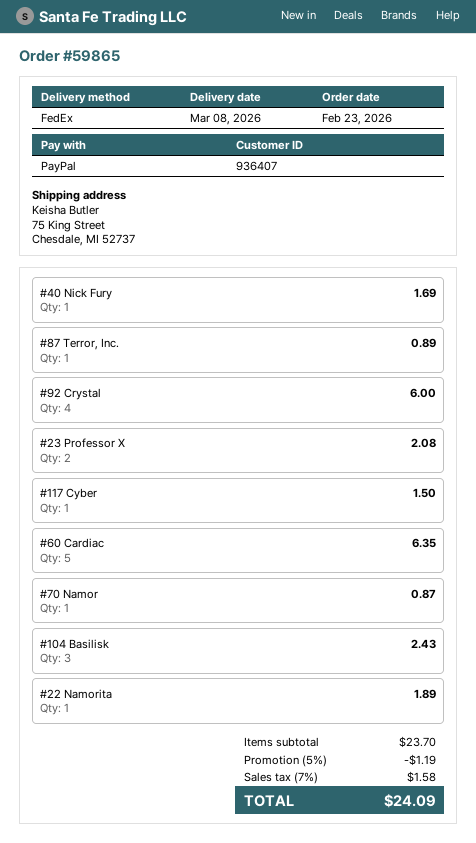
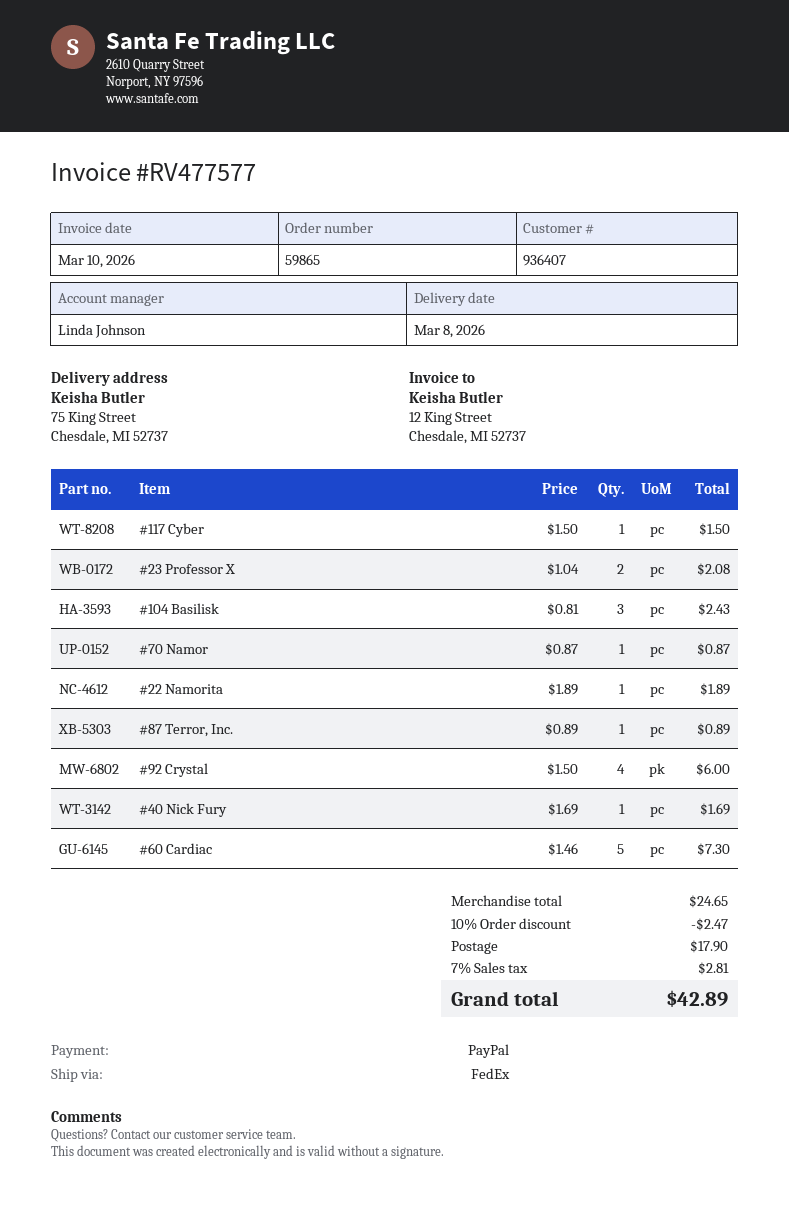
#60 Cardiac: 5 for 6.35 -> 5 for 7.30
subtotal: 23.70 -> 24.65
discount: 5% = 1.19 -> 10% = 2.47
shipping: none -> 17.90
tax: 7% = 1.58 -> 7% = 2.81
total: 24.09 -> 42.89

